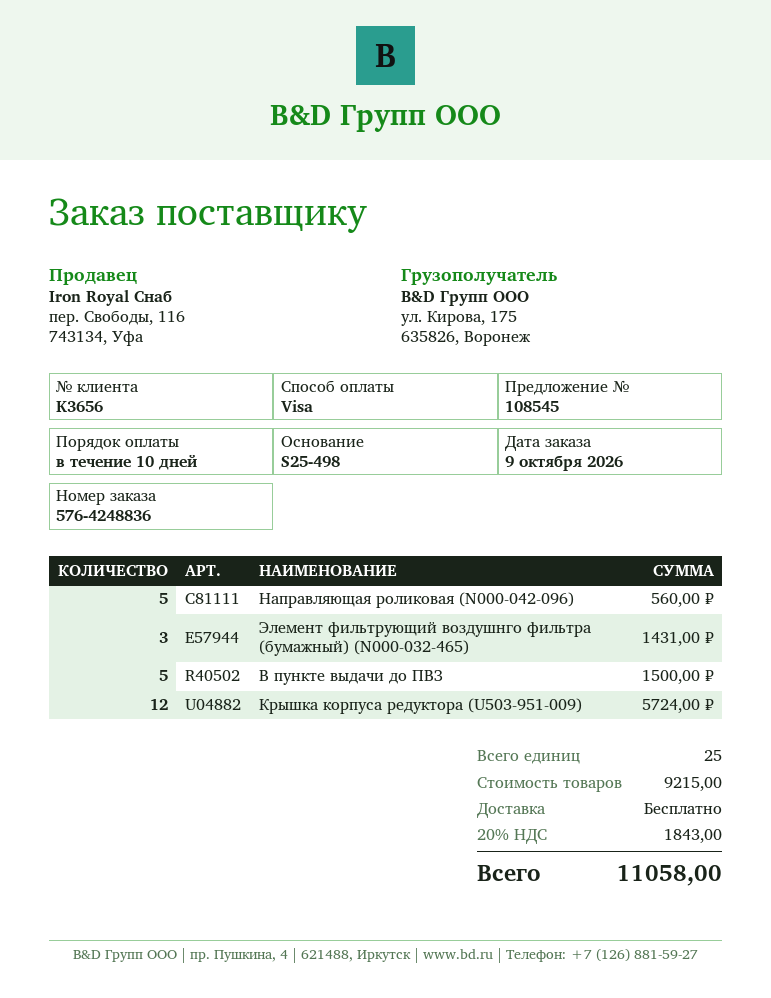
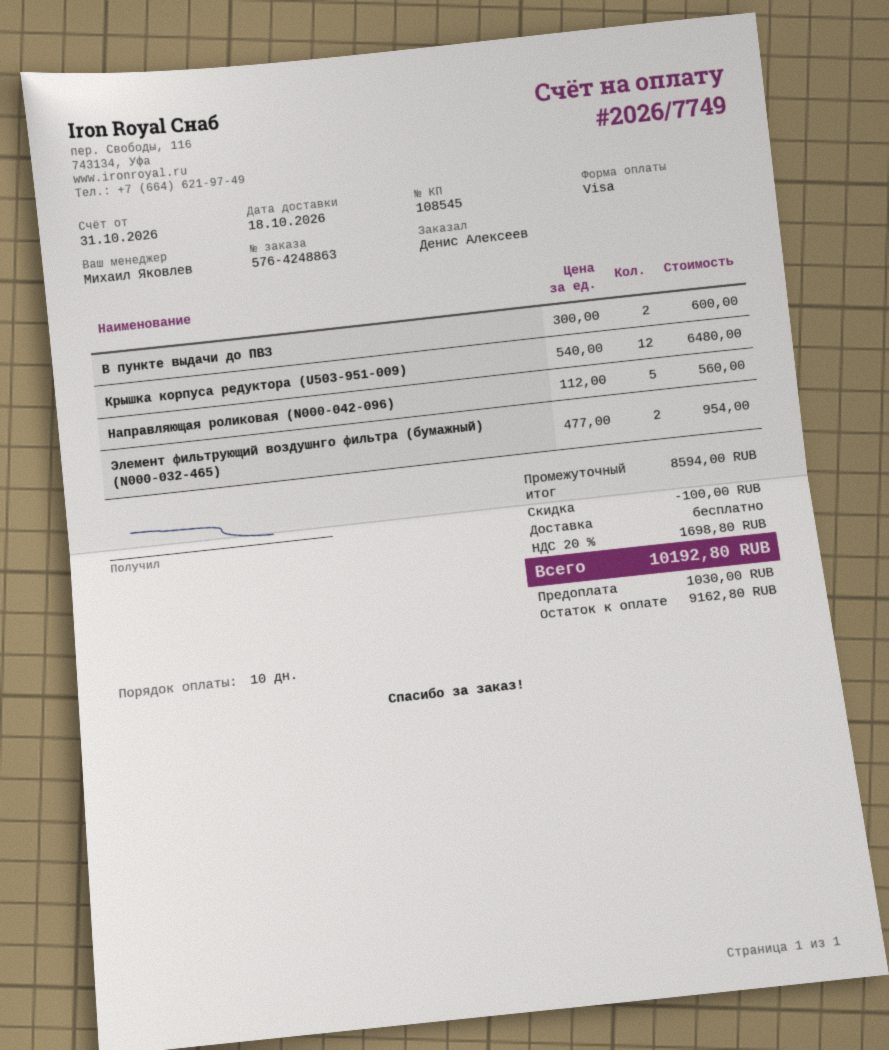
order number: 576-4248836 -> 576-4248863
Элемент фильтрующий воздушнго фильтра (бумажный) (N000-032-465): 3 for 1431.00 -> 2 for 954.00
В пункте выдачи до ПВЗ: 5 for 1500.00 -> 2 for 600.00
Крышка корпуса редуктора (U503-951-009): 12 for 5724.00 -> 12 for 6480.00
subtotal: 9215.00 -> 8594.00
discount: none -> 100.00
tax: 20% = 1843.00 -> 20% = 1698.80
total: 11058.00 -> 10192.80

